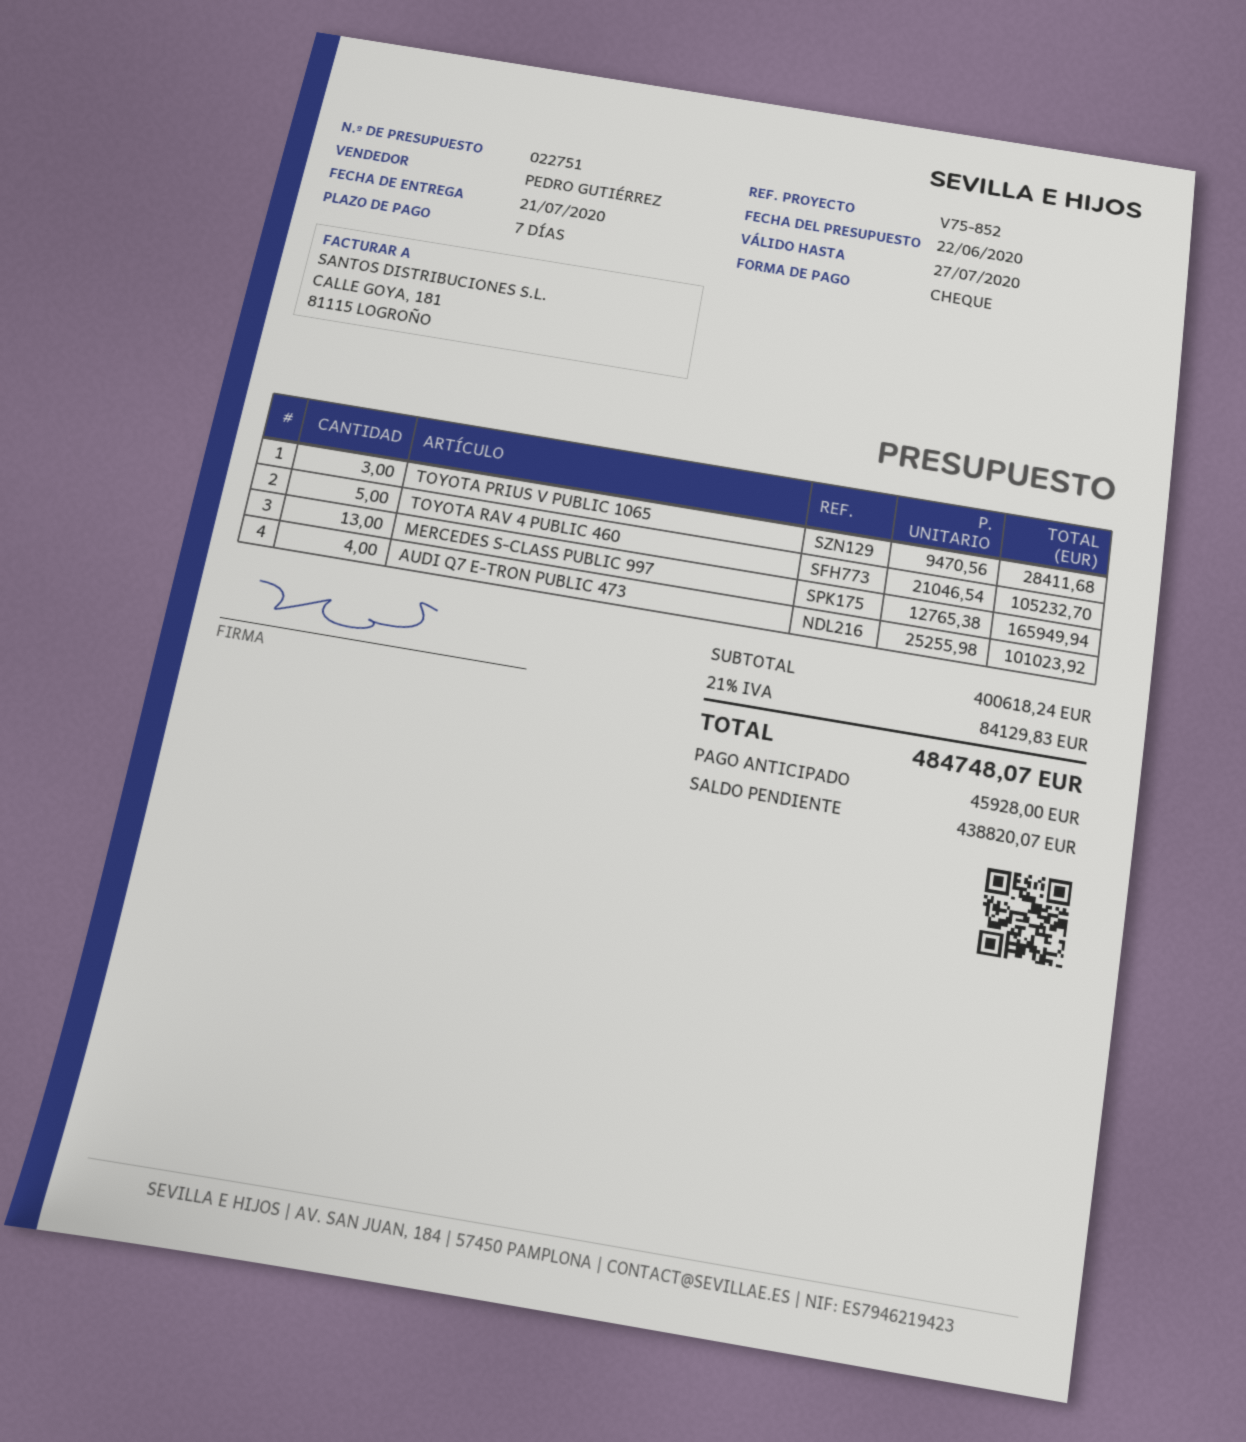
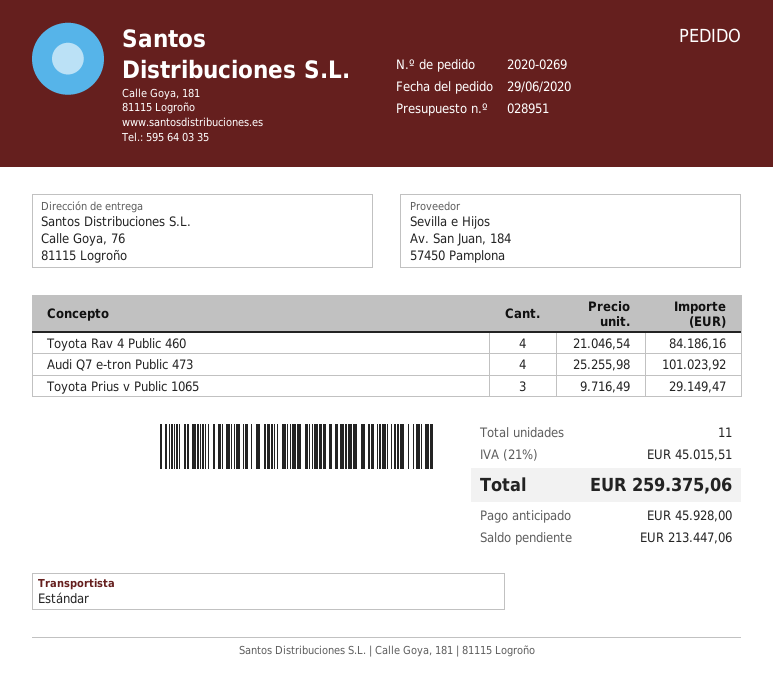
quote number: 022751 -> 028951
TOYOTA PRIUS V PUBLIC 1065: 3 x 9470.56 = 28411.68 -> 3 x 9716.49 = 29149.47
TOYOTA RAV 4 PUBLIC 460: 5 x 21046.54 = 105232.70 -> 4 x 21046.54 = 84186.16
MERCEDES S-CLASS PUBLIC 997: 13 x 12765.38 = 165949.94 -> none
tax: 21% = 84129.83 -> 21% = 45015.51
total: 484748.07 -> 259375.06
balance: 438820.07 -> 213447.06

